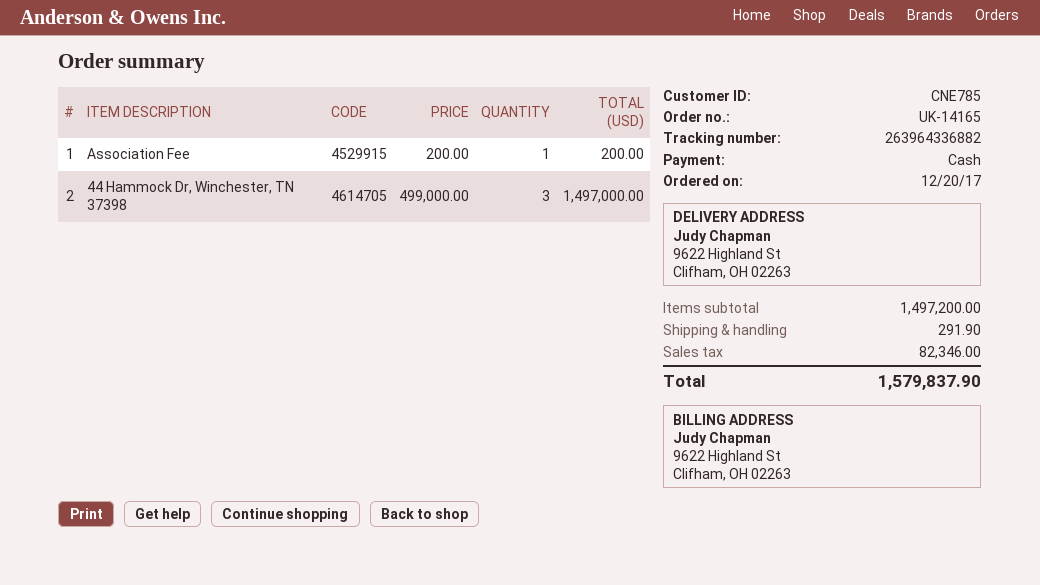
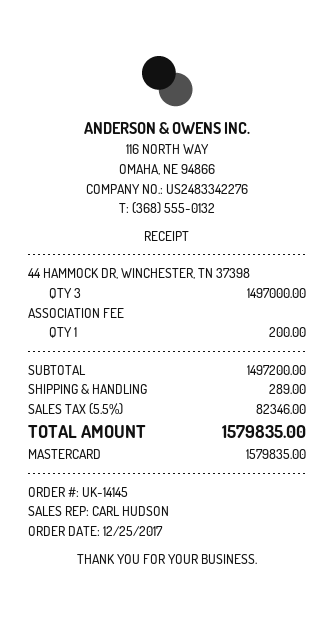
order number: UK-14165 -> UK-14145
order date: 2017-12-20 -> 2017-12-25
payment method: cash -> Mastercard
shipping: 291.90 -> 289.00
total: 1579837.90 -> 1579835.00

